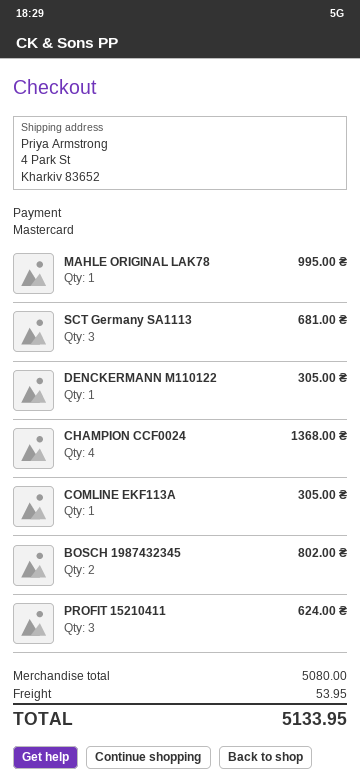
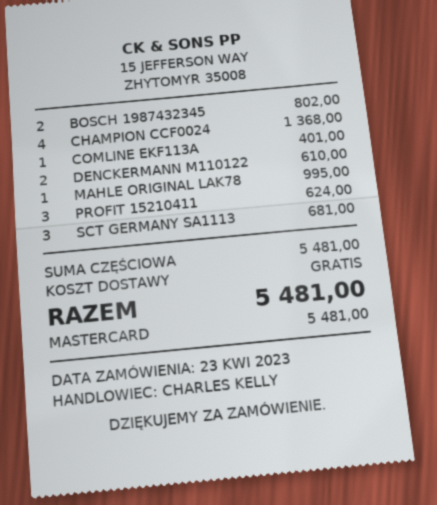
DENCKERMANN M110122: 1 for 305.00 -> 2 for 610.00
COMLINE EKF113A: 1 for 305.00 -> 1 for 401.00
subtotal: 5080.00 -> 5481.00
shipping: 53.95 -> 0.00
total: 5133.95 -> 5481.00

